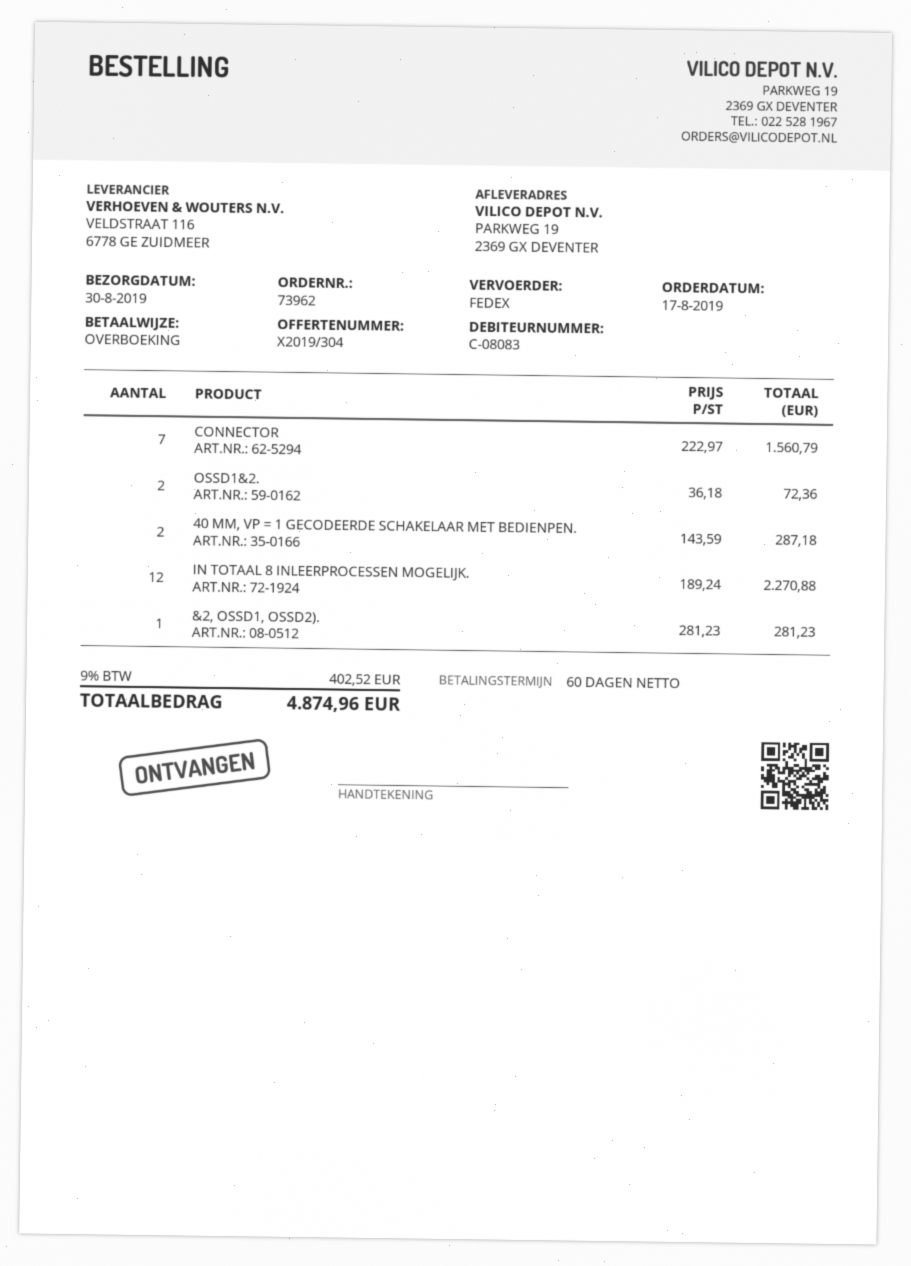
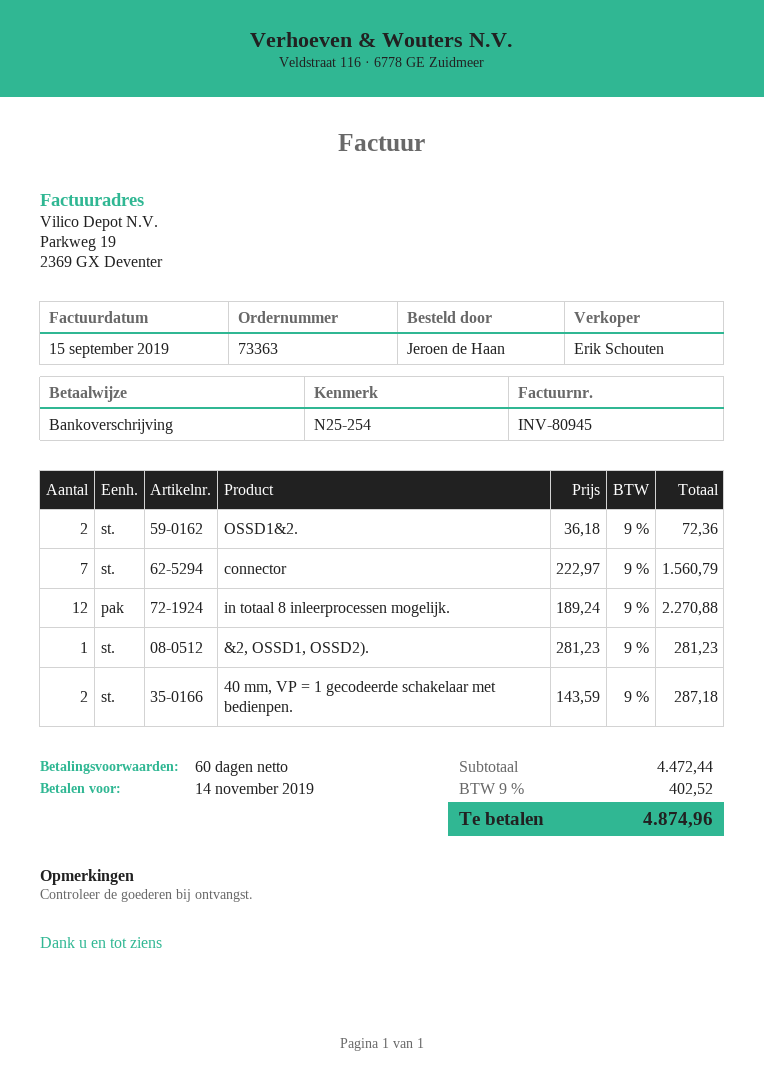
order number: 73962 -> 73363

